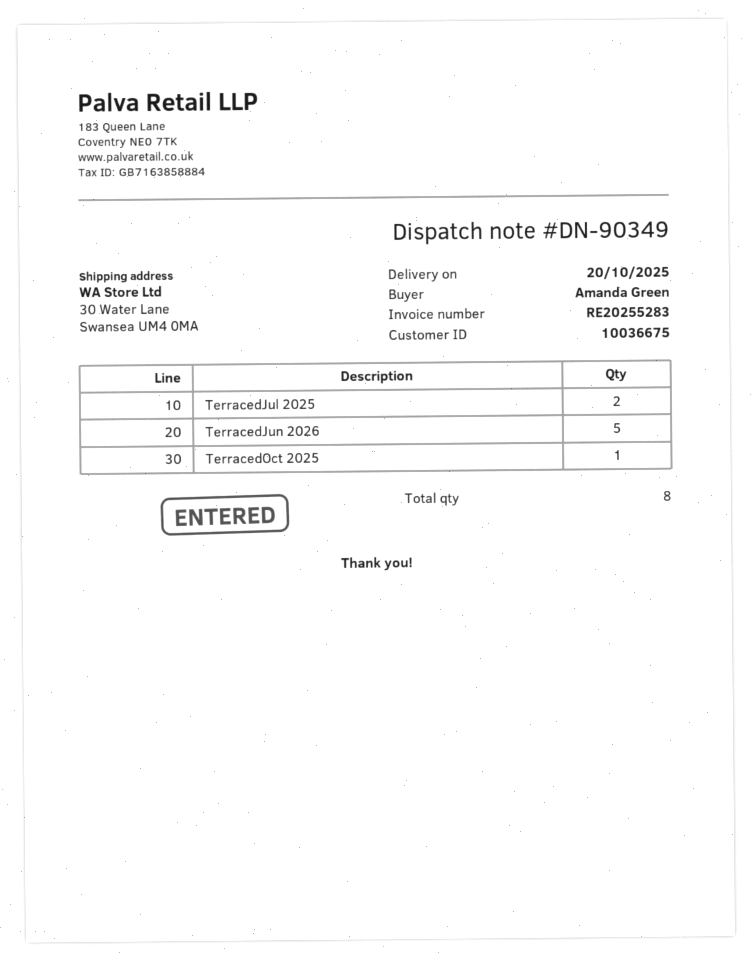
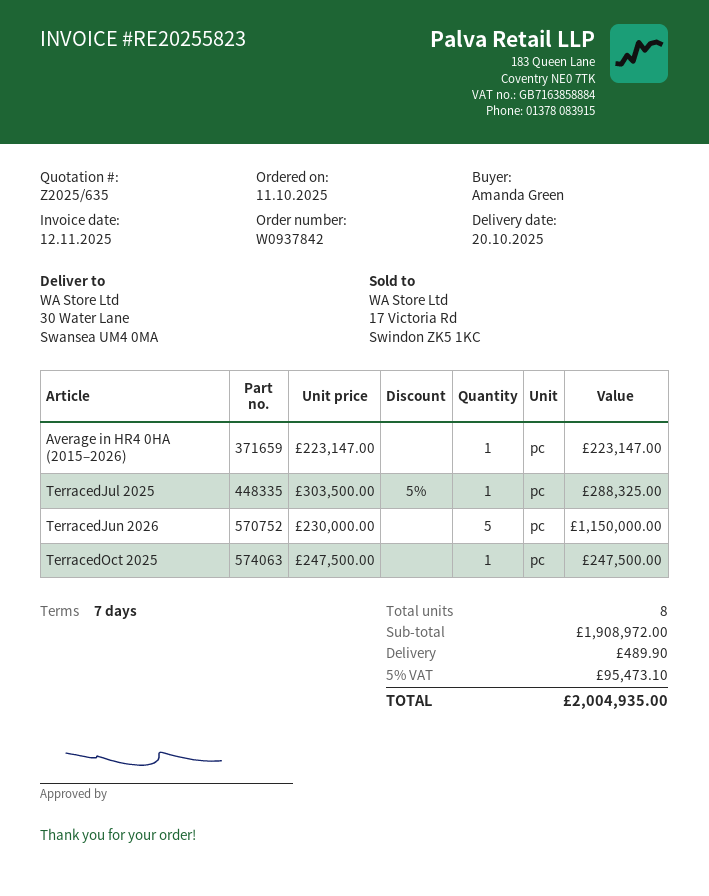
invoice number: RE20255283 -> RE20255823
TerracedJul 2025: 2 -> 1
Average in HR4 0HA (2015–2026): none -> 1

